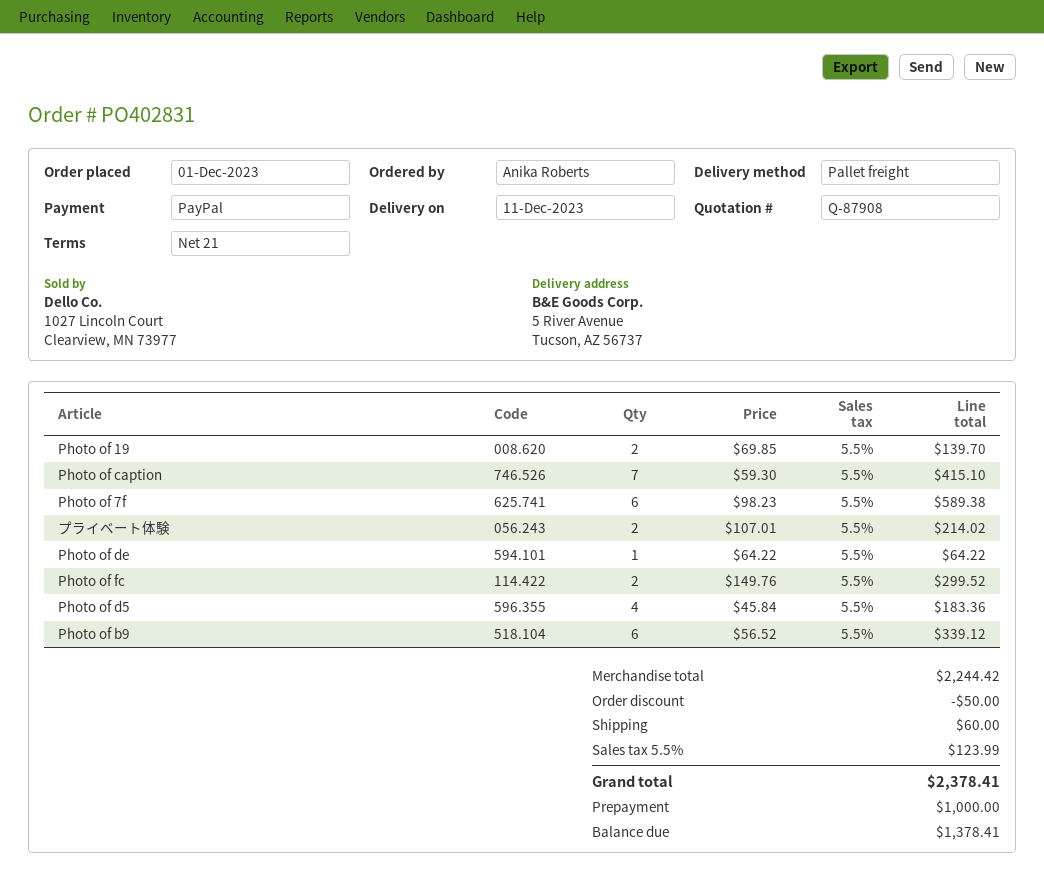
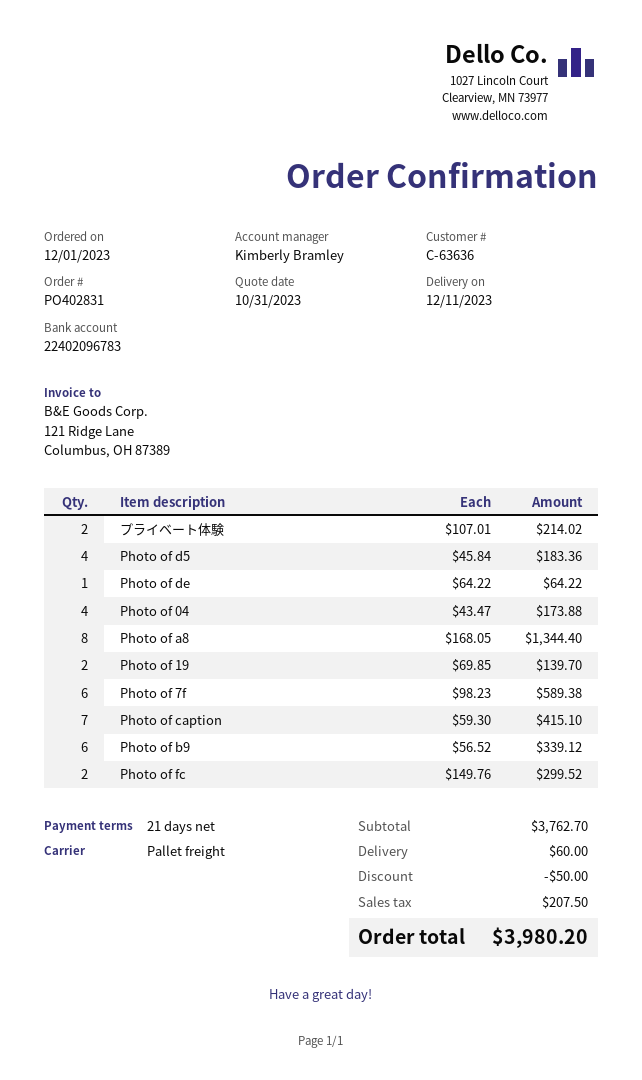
Photo of 04: none -> 4 x 43.47 = 173.88
Photo of a8: none -> 8 x 168.05 = 1344.40
subtotal: 2244.42 -> 3762.70
tax: 123.99 -> 207.50
total: 2378.41 -> 3980.20

